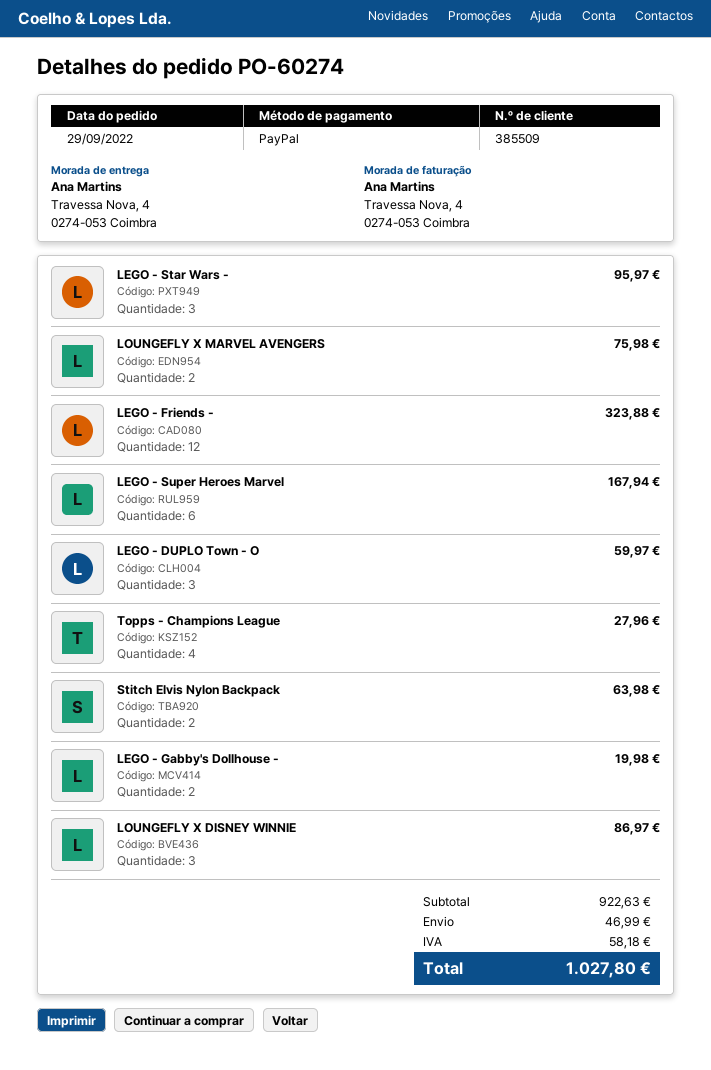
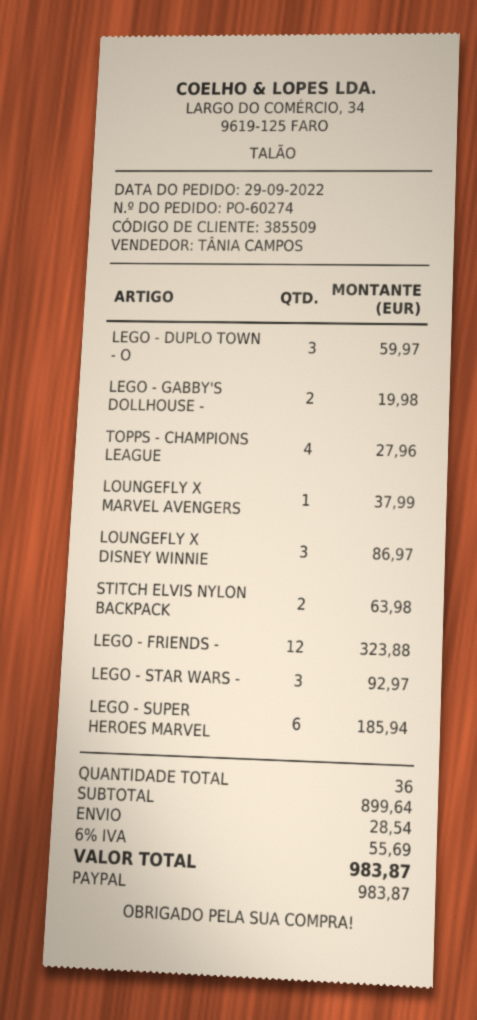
LEGO - Star Wars -: 3 for 95.97 -> 3 for 92.97
LOUNGEFLY X MARVEL AVENGERS: 2 for 75.98 -> 1 for 37.99
LEGO - Super Heroes Marvel: 6 for 167.94 -> 6 for 185.94
subtotal: 922.63 -> 899.64
shipping: 46.99 -> 28.54
tax: 58.18 -> 55.69
total: 1027.80 -> 983.87

